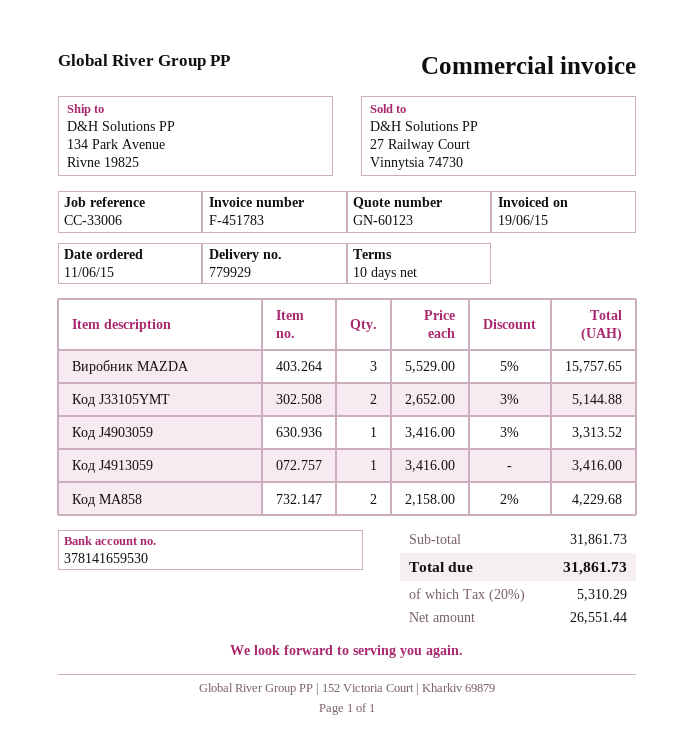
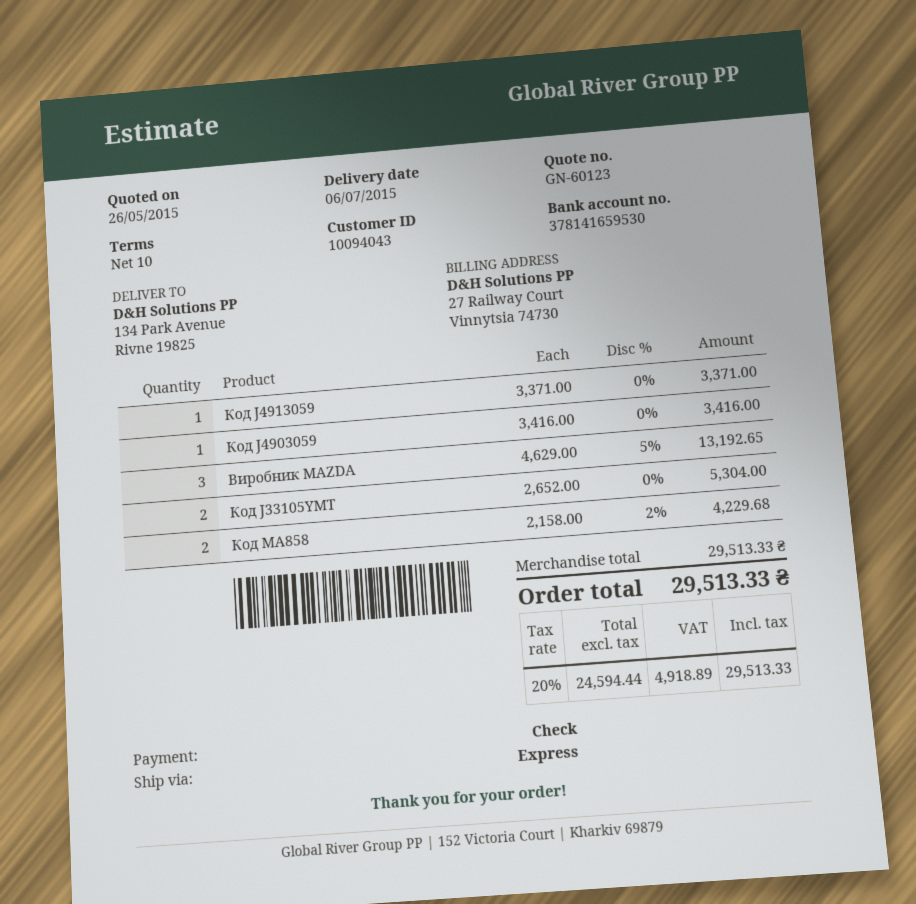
Виробник MAZDA: 3 x 5529.00 - 5% = 15757.65 -> 3 x 4629.00 - 5% = 13192.65
Код J33105YMT: 2 x 2652.00 - 3% = 5144.88 -> 2 x 2652.00 = 5304.00
Код J4903059: 1 x 3416.00 - 3% = 3313.52 -> 1 x 3416.00 = 3416.00
Код J4913059: 1 x 3416.00 = 3416.00 -> 1 x 3371.00 = 3371.00
subtotal: 31861.73 -> 29513.33
net: 26551.44 -> 24594.44
tax: 20% = 5310.29 -> 20% = 4918.89
total: 31861.73 -> 29513.33

